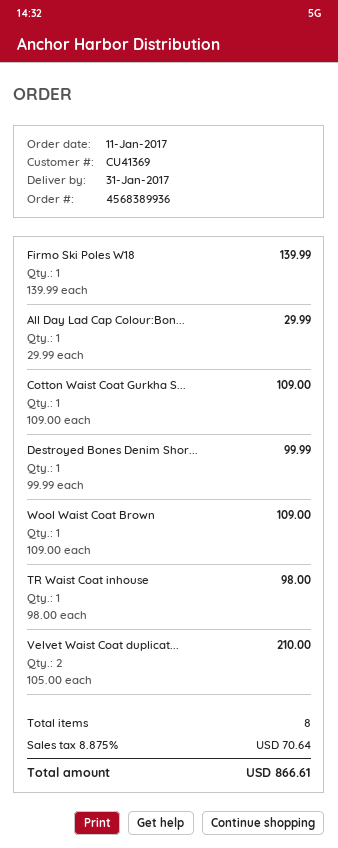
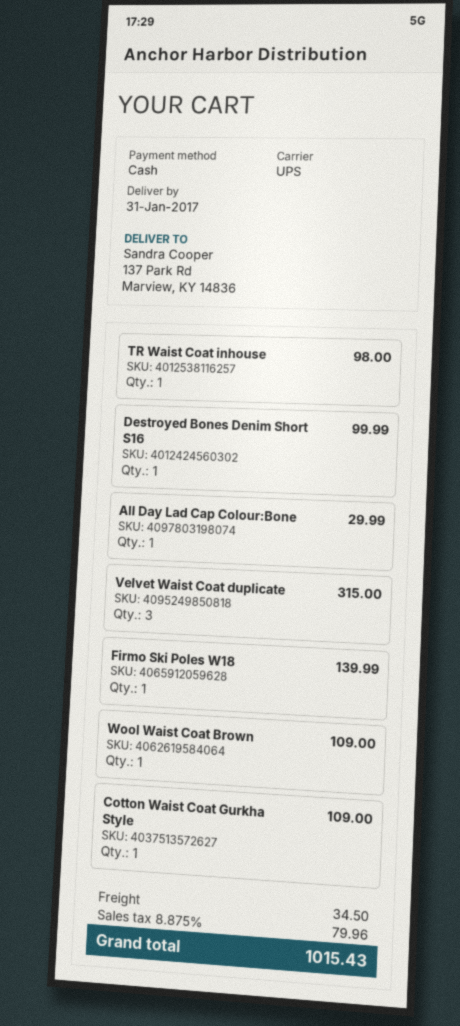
Velvet Waist Coat duplicat...: 2 for 210.00 -> 3 for 315.00
shipping: none -> 34.50
tax: 8.875% = 70.64 -> 8.875% = 79.96
total: 866.61 -> 1015.43

